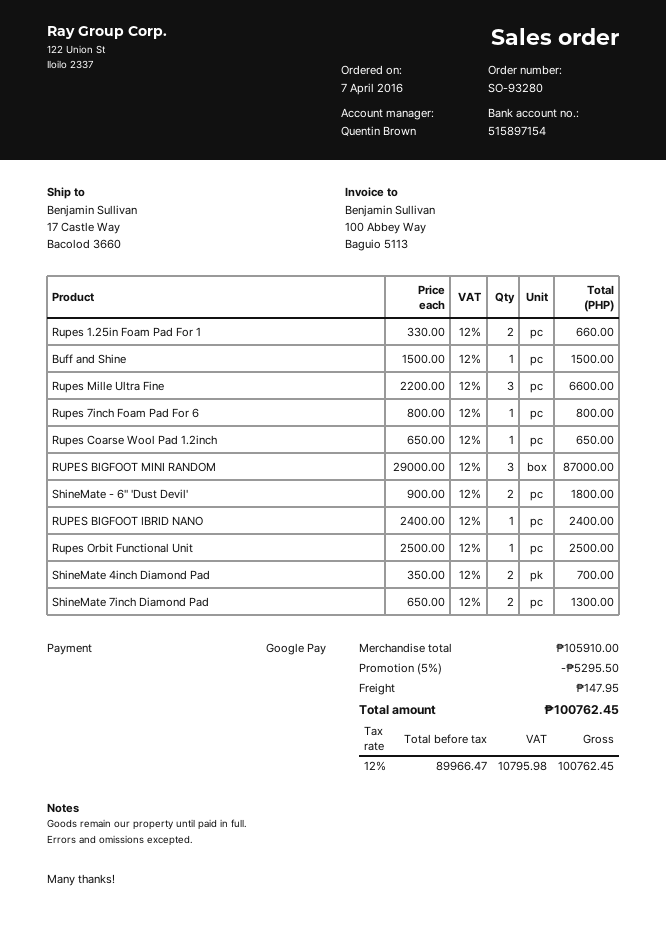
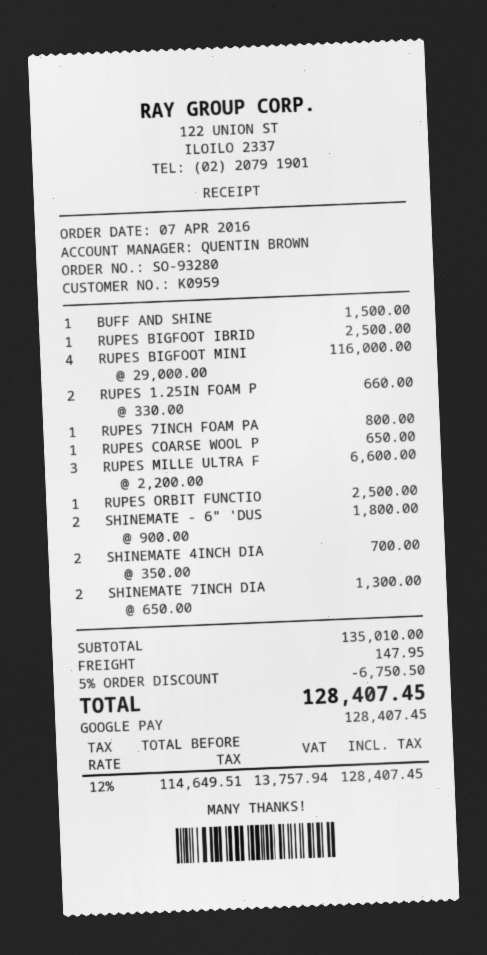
RUPES BIGFOOT MINI RANDOM: 3 x 29000.00 = 87000.00 -> 4 x 29000.00 = 116000.00
RUPES BIGFOOT IBRID NANO: 1 x 2400.00 = 2400.00 -> 1 x 2500.00 = 2500.00
subtotal: 105910.00 -> 135010.00
discount: 5% = 5295.50 -> 5% = 6750.50
net: 89966.47 -> 114649.51
tax: 12% = 10795.98 -> 12% = 13757.94
total: 100762.45 -> 128407.45

